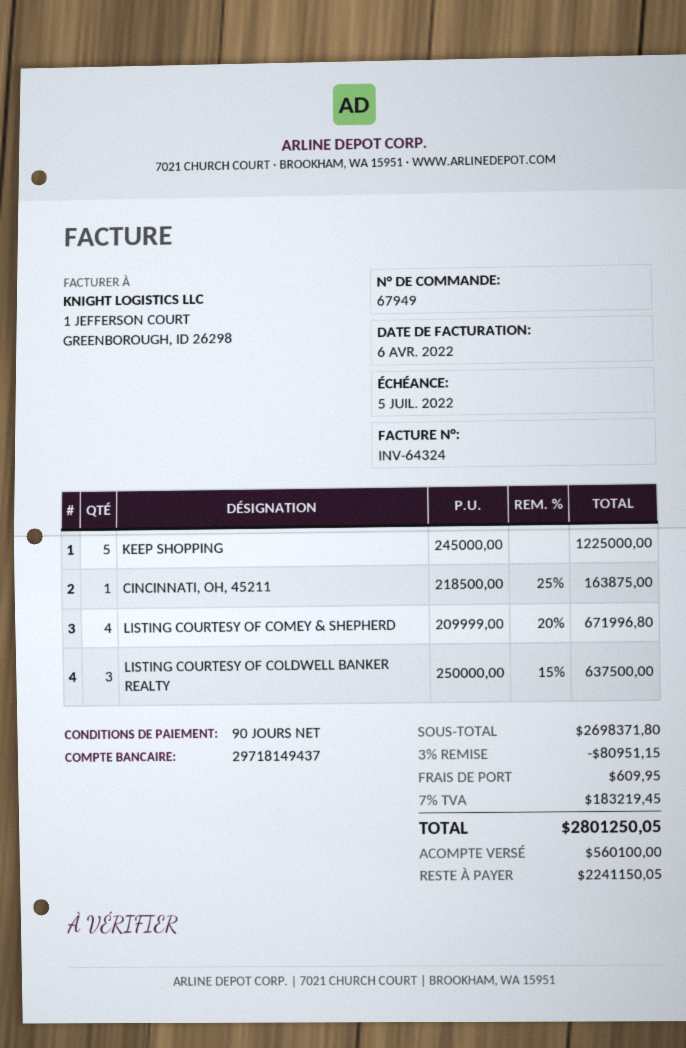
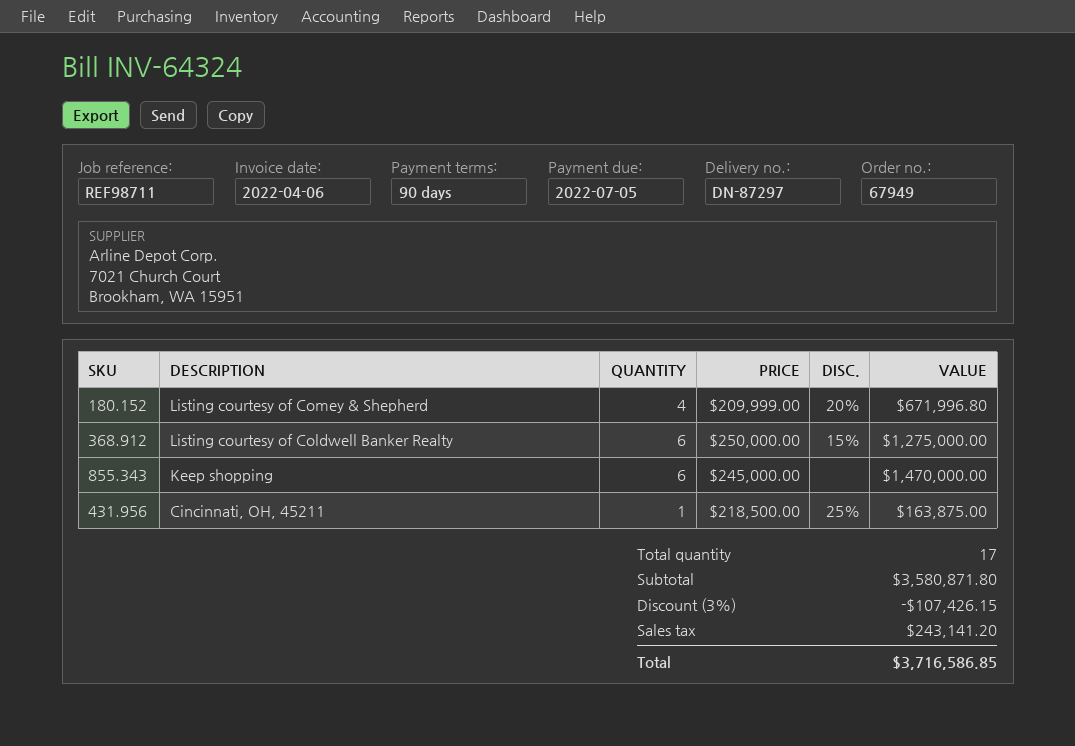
KEEP SHOPPING: 5 x 245000.00 = 1225000.00 -> 6 x 245000.00 = 1470000.00
LISTING COURTESY OF COLDWELL BANKER REALTY: 3 x 250000.00 - 15% = 637500.00 -> 6 x 250000.00 - 15% = 1275000.00
subtotal: 2698371.80 -> 3580871.80
discount: 3% = 80951.15 -> 3% = 107426.15
shipping: 609.95 -> none
tax: 183219.45 -> 243141.20
total: 2801250.05 -> 3716586.85

